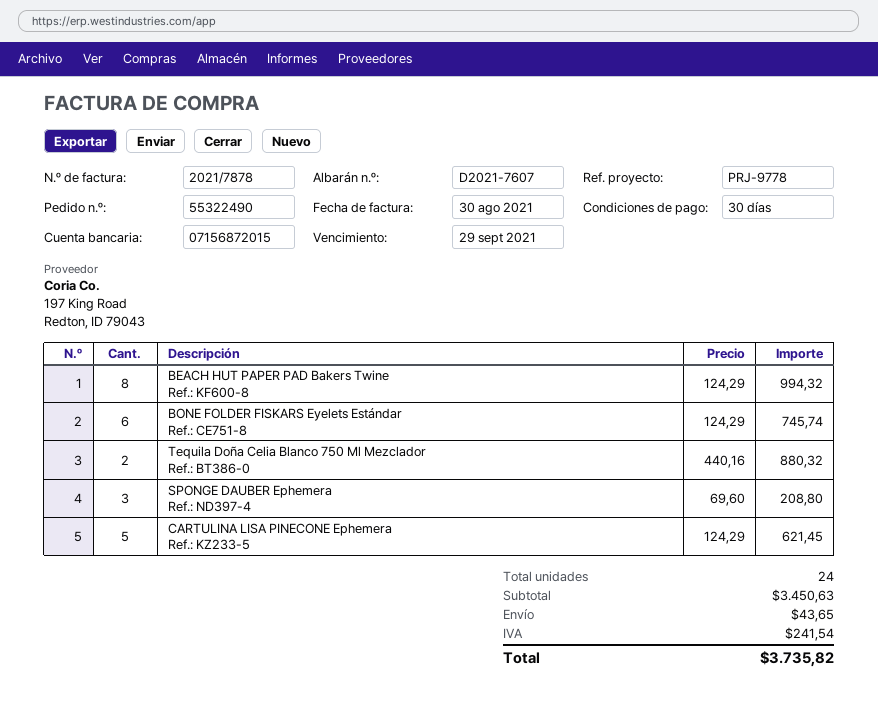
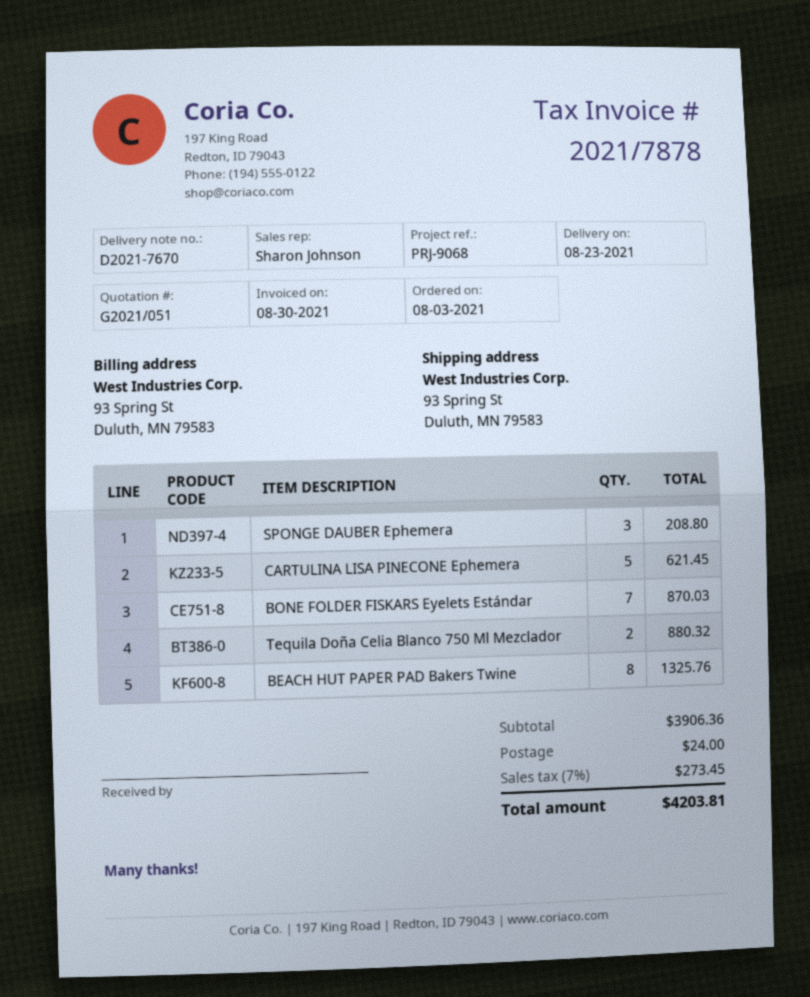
delivery note number: D2021-7607 -> D2021-7670
reference: PRJ-9778 -> PRJ-9068
BEACH HUT PAPER PAD Bakers Twine: 8 for 994.32 -> 8 for 1325.76
BONE FOLDER FISKARS Eyelets Estándar: 6 for 745.74 -> 7 for 870.03
subtotal: 3450.63 -> 3906.36
shipping: 43.65 -> 24.00
tax: 241.54 -> 273.45
total: 3735.82 -> 4203.81

